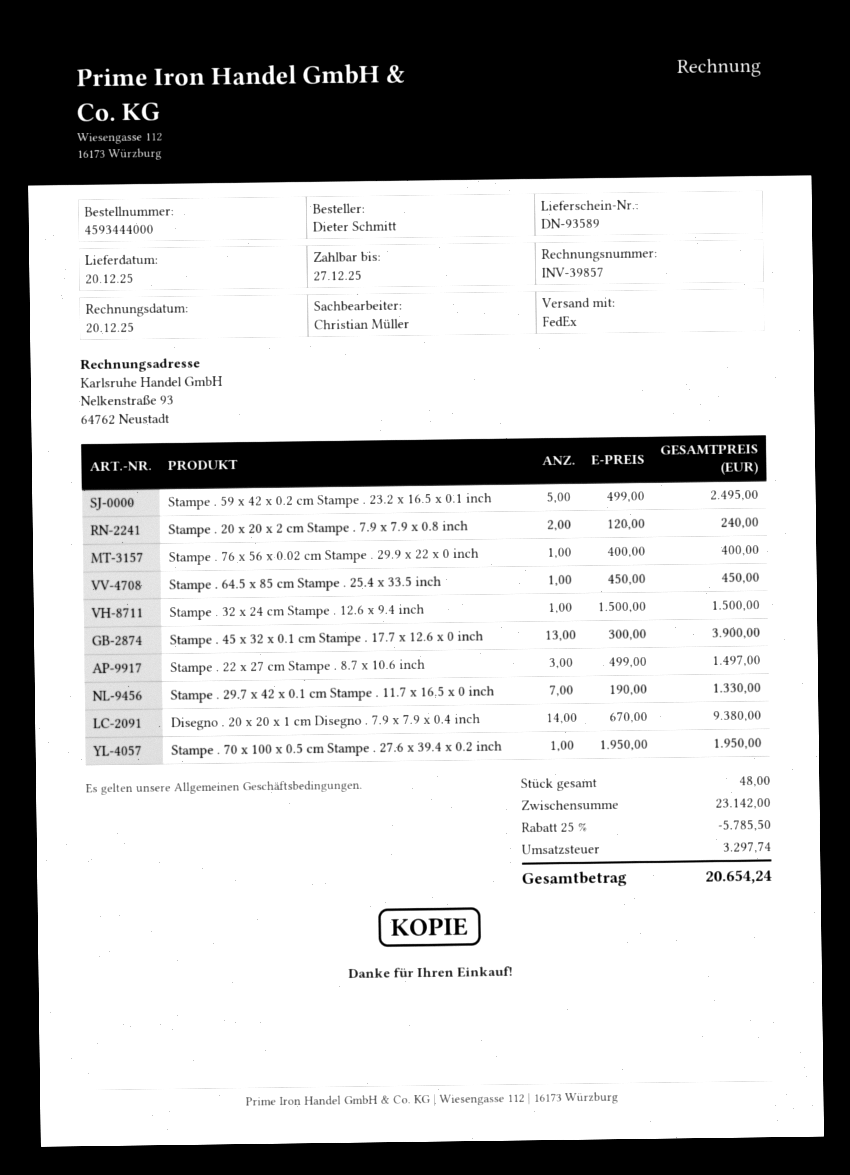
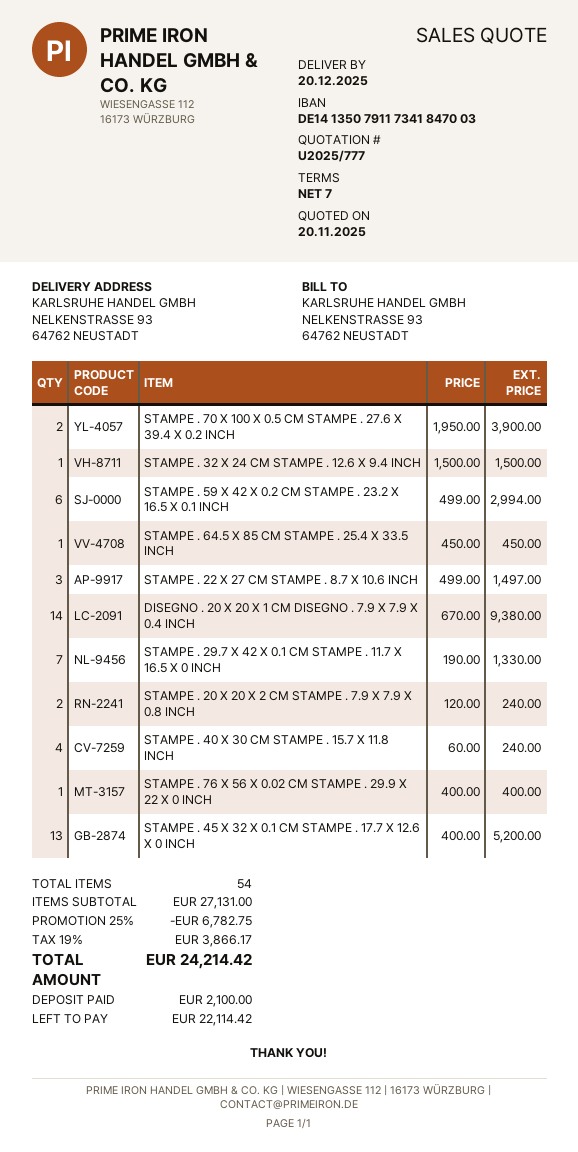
Stampe . 59 x 42 x 0.2 cm Stampe . 23.2 x 16.5 x 0.1 inch: 5 x 499.00 = 2495.00 -> 6 x 499.00 = 2994.00
Stampe . 45 x 32 x 0.1 cm Stampe . 17.7 x 12.6 x 0 inch: 13 x 300.00 = 3900.00 -> 13 x 400.00 = 5200.00
Stampe . 70 x 100 x 0.5 cm Stampe . 27.6 x 39.4 x 0.2 inch: 1 x 1950.00 = 1950.00 -> 2 x 1950.00 = 3900.00
STAMPE . 40 X 30 CM STAMPE . 15.7 X 11.8 INCH: none -> 4 x 60.00 = 240.00
total quantity: 48 -> 54
subtotal: 23142.00 -> 27131.00
discount: 25% = 5785.50 -> 25% = 6782.75
tax: 3297.74 -> 3866.17
total: 20654.24 -> 24214.42

